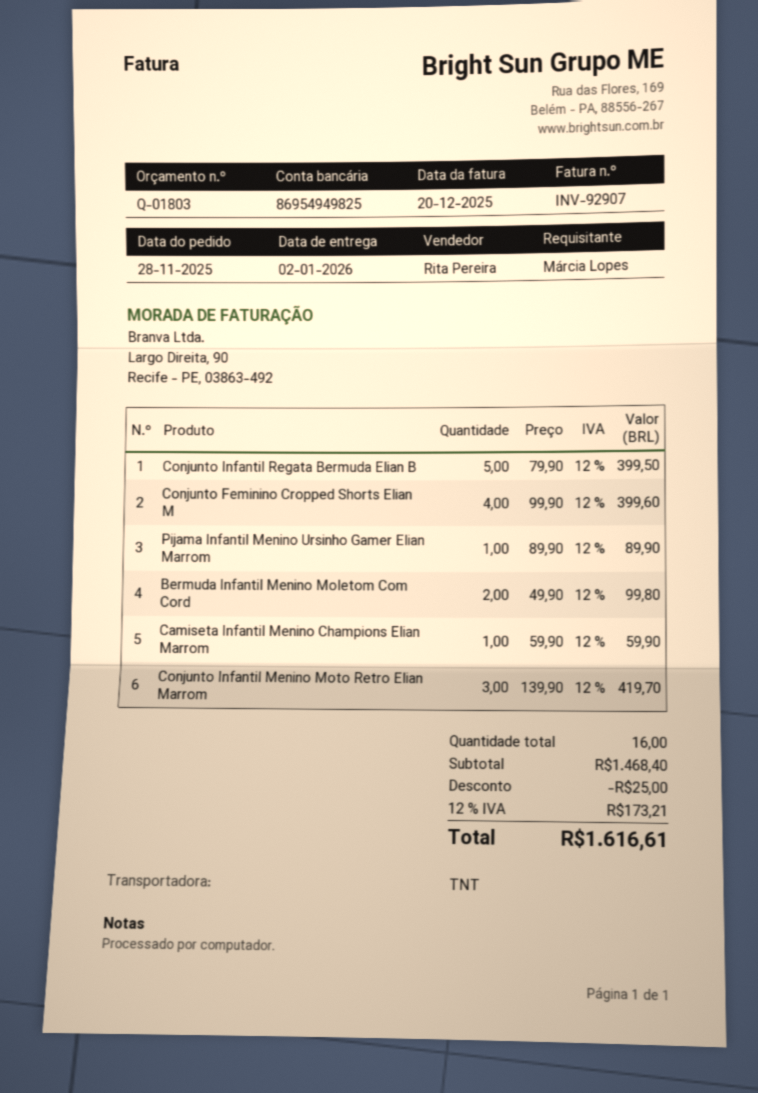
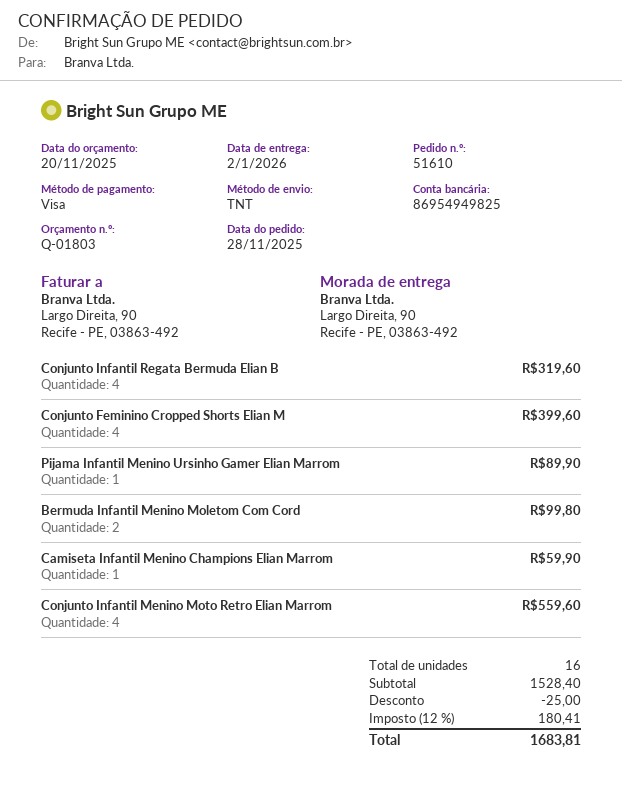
Conjunto Infantil Regata Bermuda Elian B: 5 for 399.50 -> 4 for 319.60
Conjunto Infantil Menino Moto Retro Elian Marrom: 3 for 419.70 -> 4 for 559.60
subtotal: 1468.40 -> 1528.40
tax: 12% = 173.21 -> 12% = 180.41
total: 1616.61 -> 1683.81

